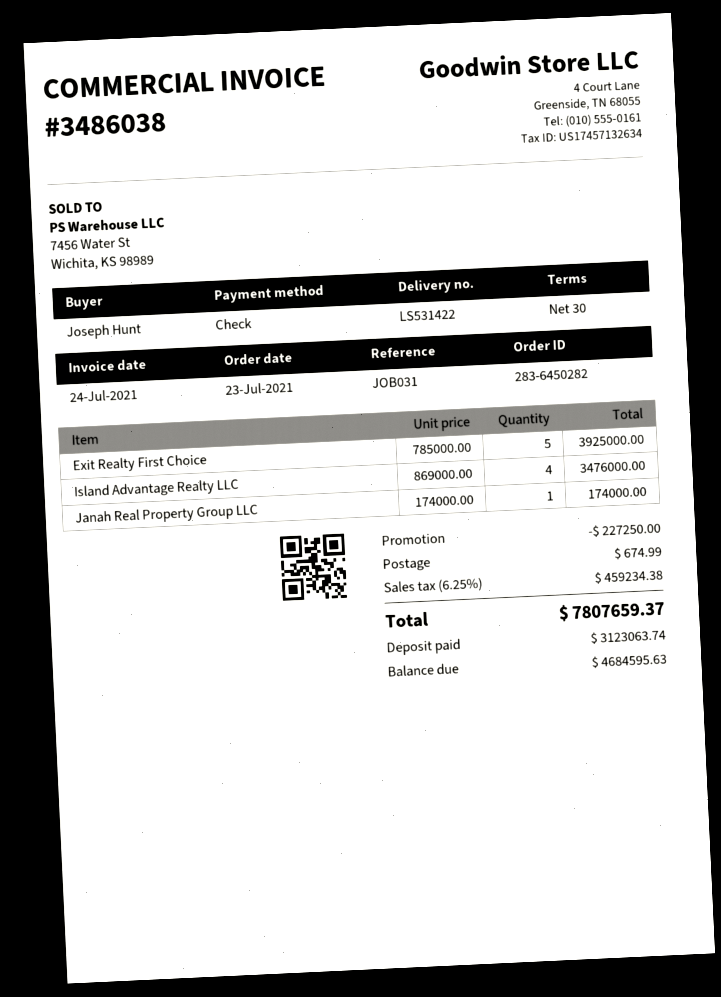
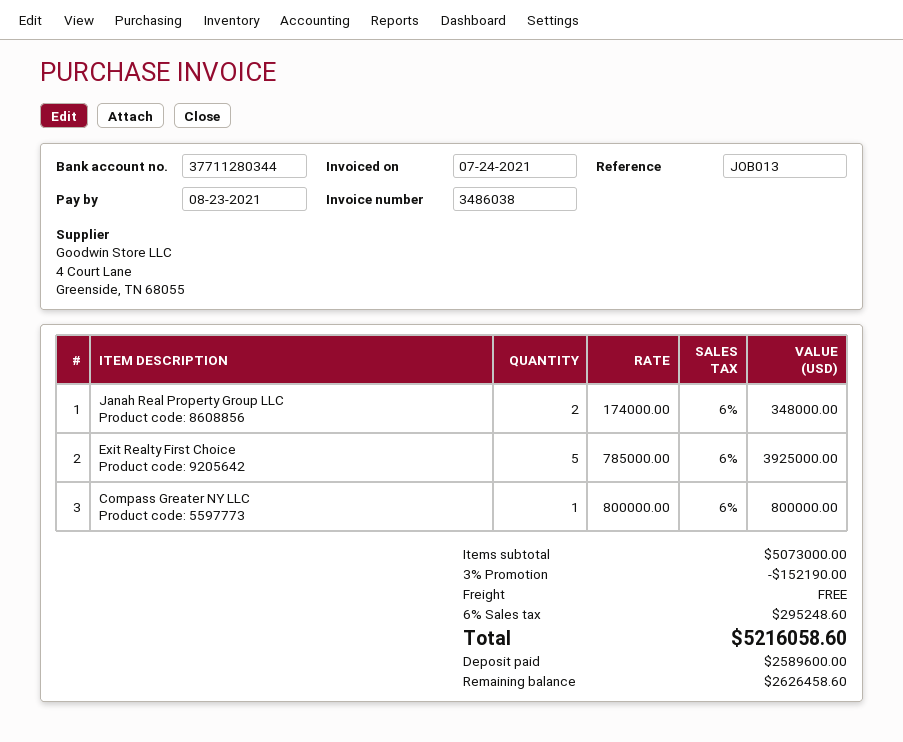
reference: JOB031 -> JOB013
Island Advantage Realty LLC: 4 x 869000.00 = 3476000.00 -> none
Janah Real Property Group LLC: 1 x 174000.00 = 174000.00 -> 2 x 174000.00 = 348000.00
Compass Greater NY LLC: none -> 1 x 800000.00 = 800000.00
discount: 227250.00 -> 152190.00
shipping: 674.99 -> 0.00
tax: 6.25% = 459234.38 -> 6% = 295248.60
total: 7807659.37 -> 5216058.60
deposit: 3123063.74 -> 2589600.00
balance: 4684595.63 -> 2626458.60

